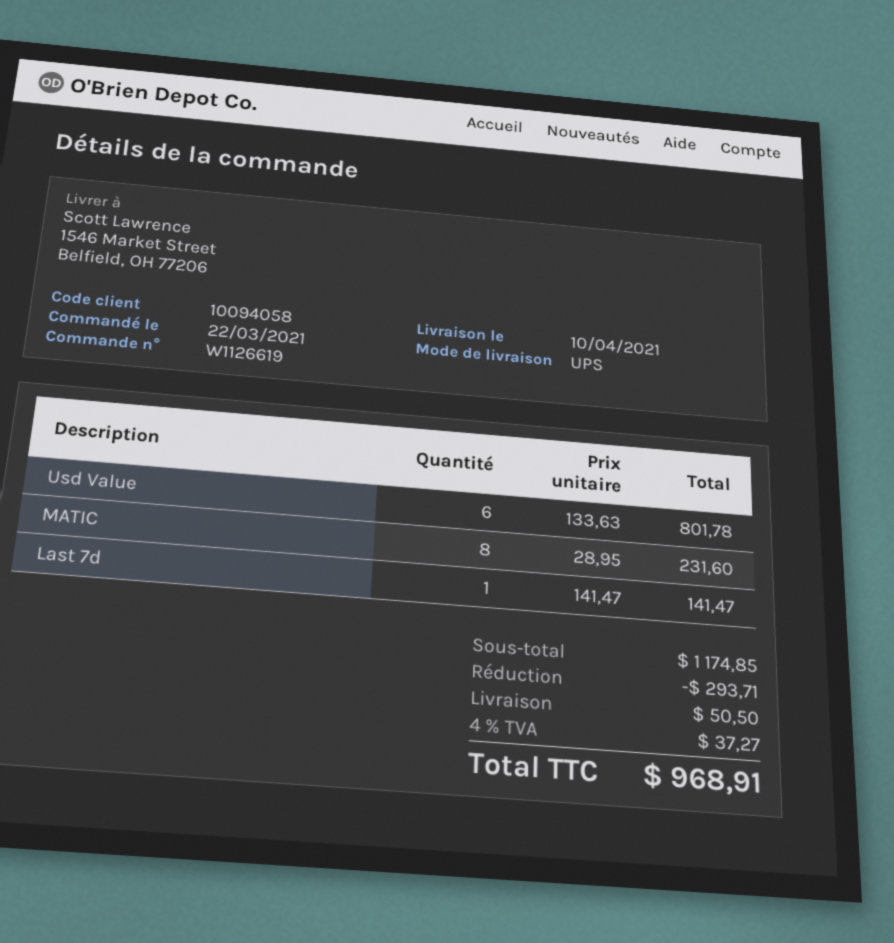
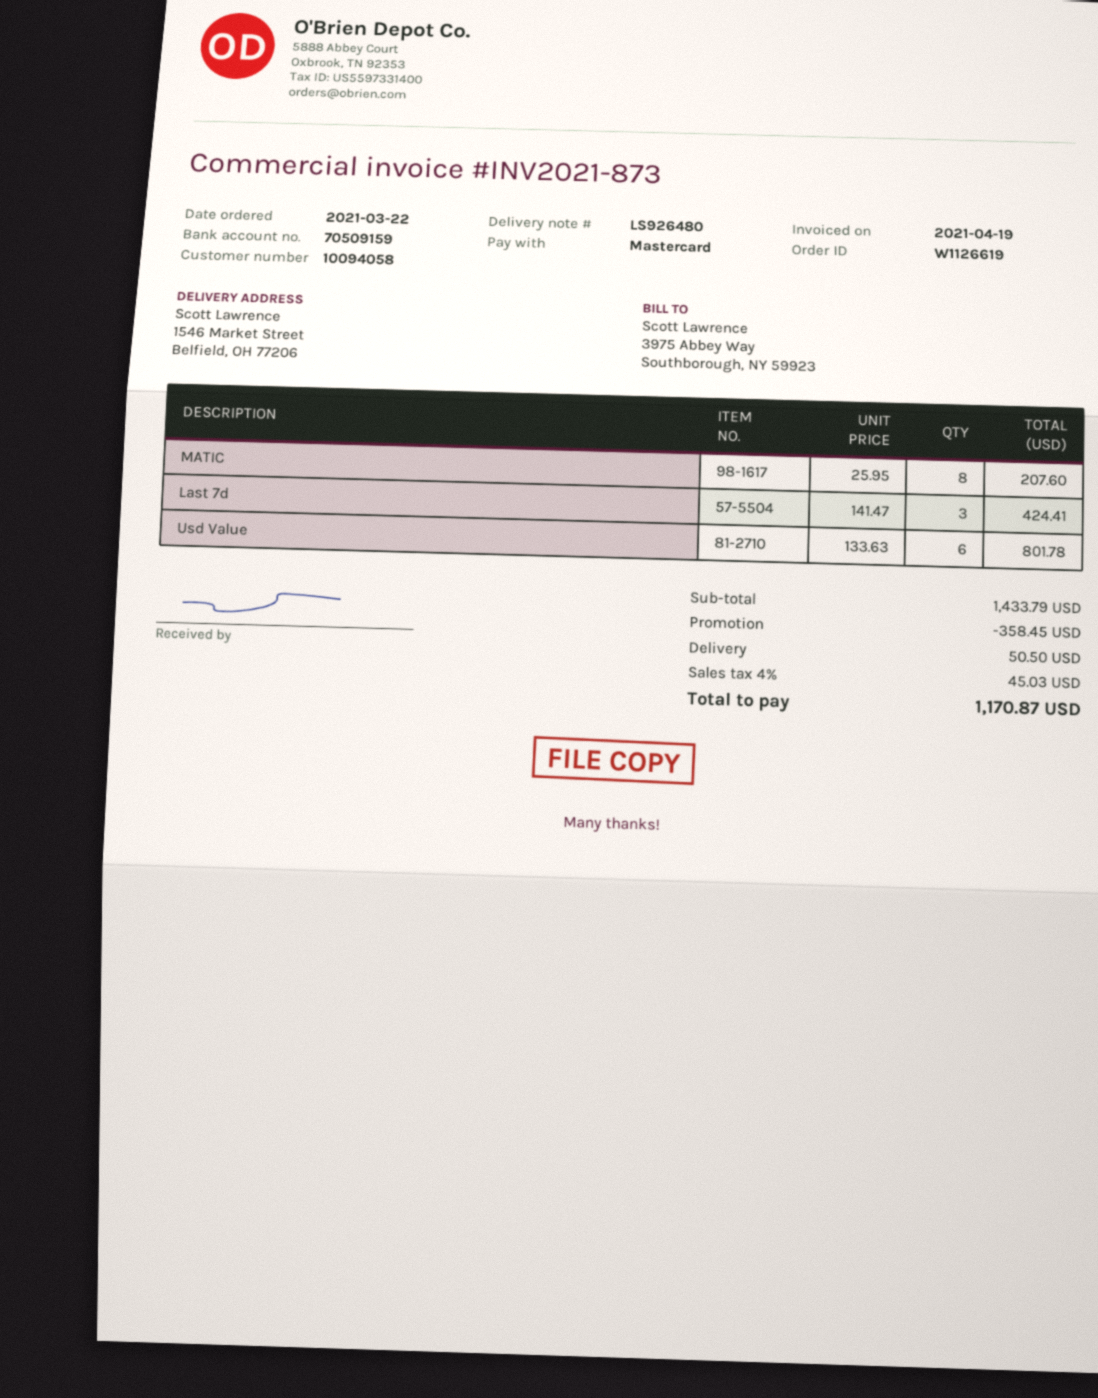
MATIC: 8 x 28.95 = 231.60 -> 8 x 25.95 = 207.60
Last 7d: 1 x 141.47 = 141.47 -> 3 x 141.47 = 424.41
subtotal: 1174.85 -> 1433.79
discount: 293.71 -> 358.45
tax: 4% = 37.27 -> 4% = 45.03
total: 968.91 -> 1170.87

